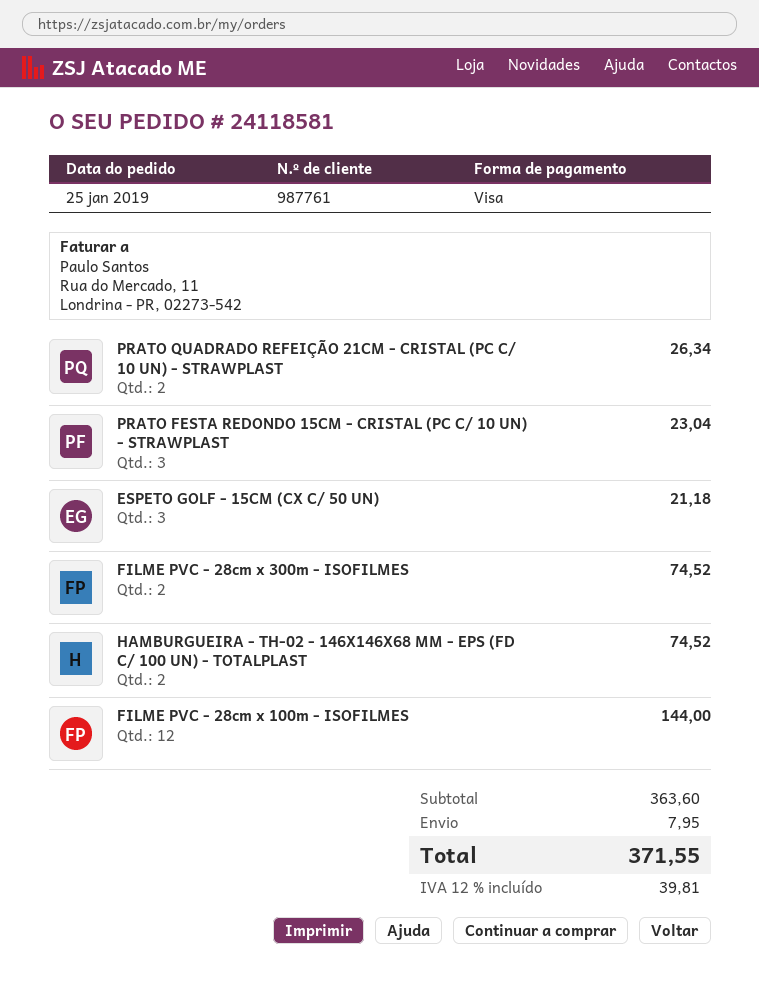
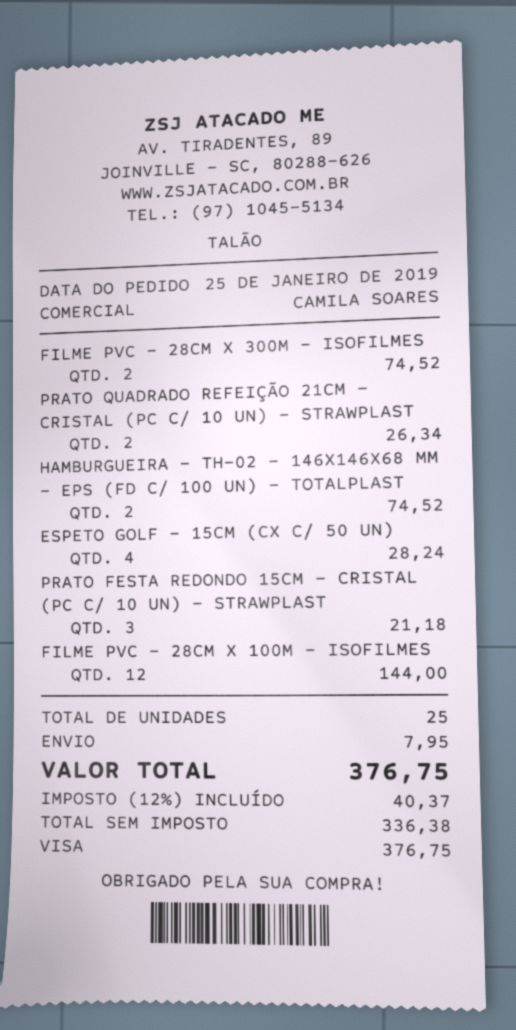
PRATO FESTA REDONDO 15CM - CRISTAL (PC C/ 10 UN) - STRAWPLAST: 3 for 23.04 -> 3 for 21.18
ESPETO GOLF - 15CM (CX C/ 50 UN): 3 for 21.18 -> 4 for 28.24
tax: 12% = 39.81 -> 12% = 40.37
total: 371.55 -> 376.75

